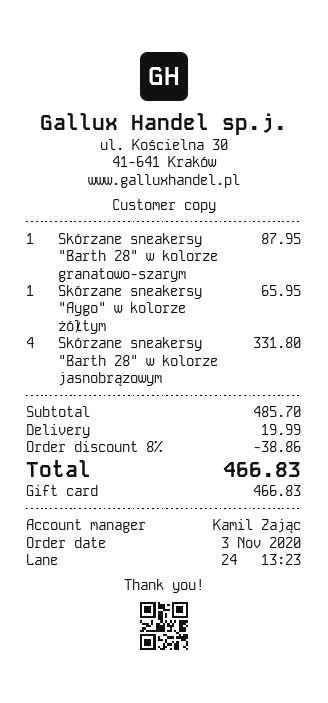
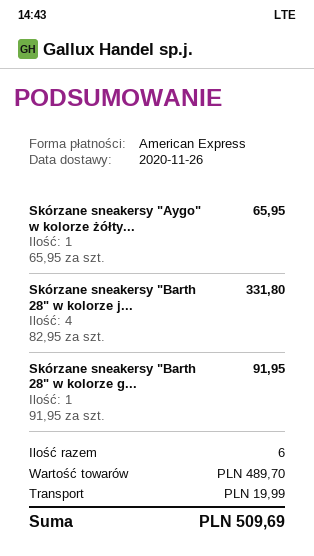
payment method: gift card -> American Express
Skórzane sneakersy "Barth 28" w kolorze granatowo-szarym: 1 for 87.95 -> 1 for 91.95
subtotal: 485.70 -> 489.70
discount: 8% = 38.86 -> none
total: 466.83 -> 509.69

